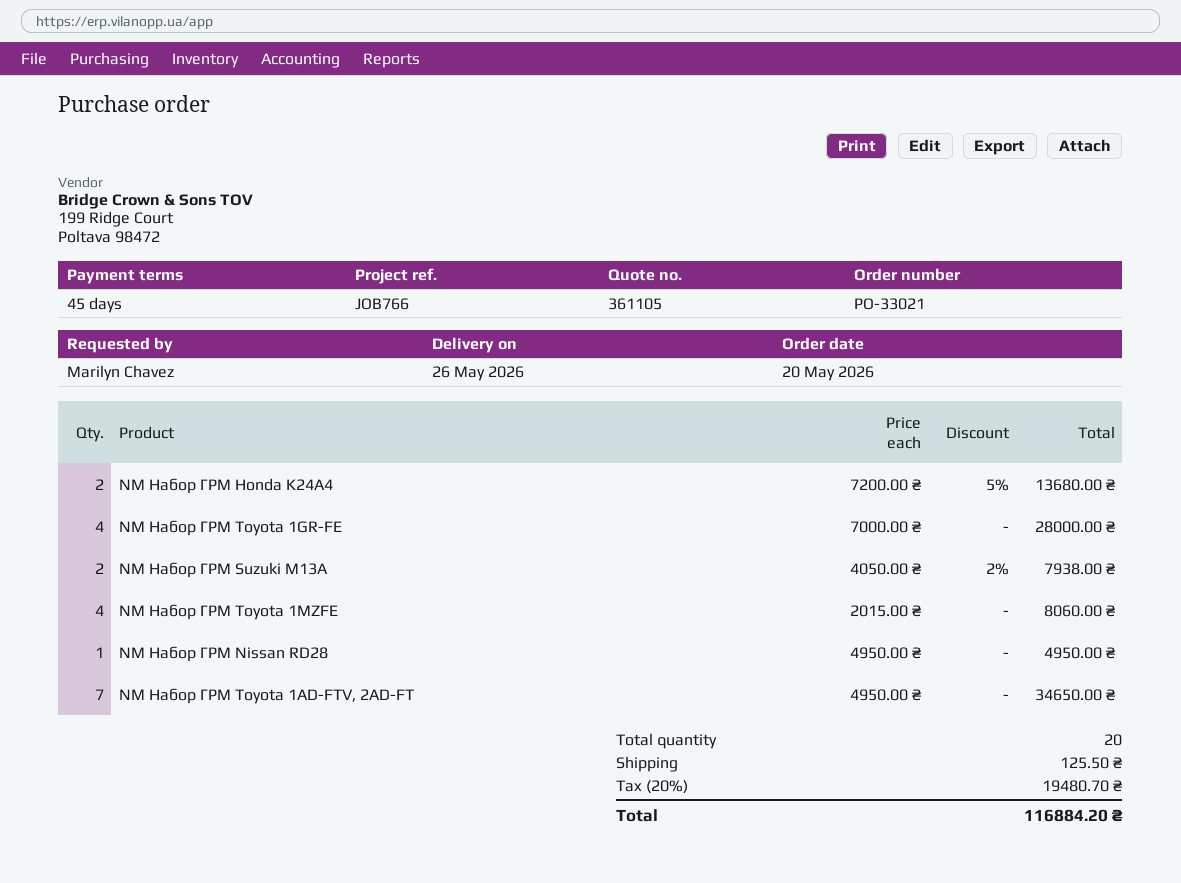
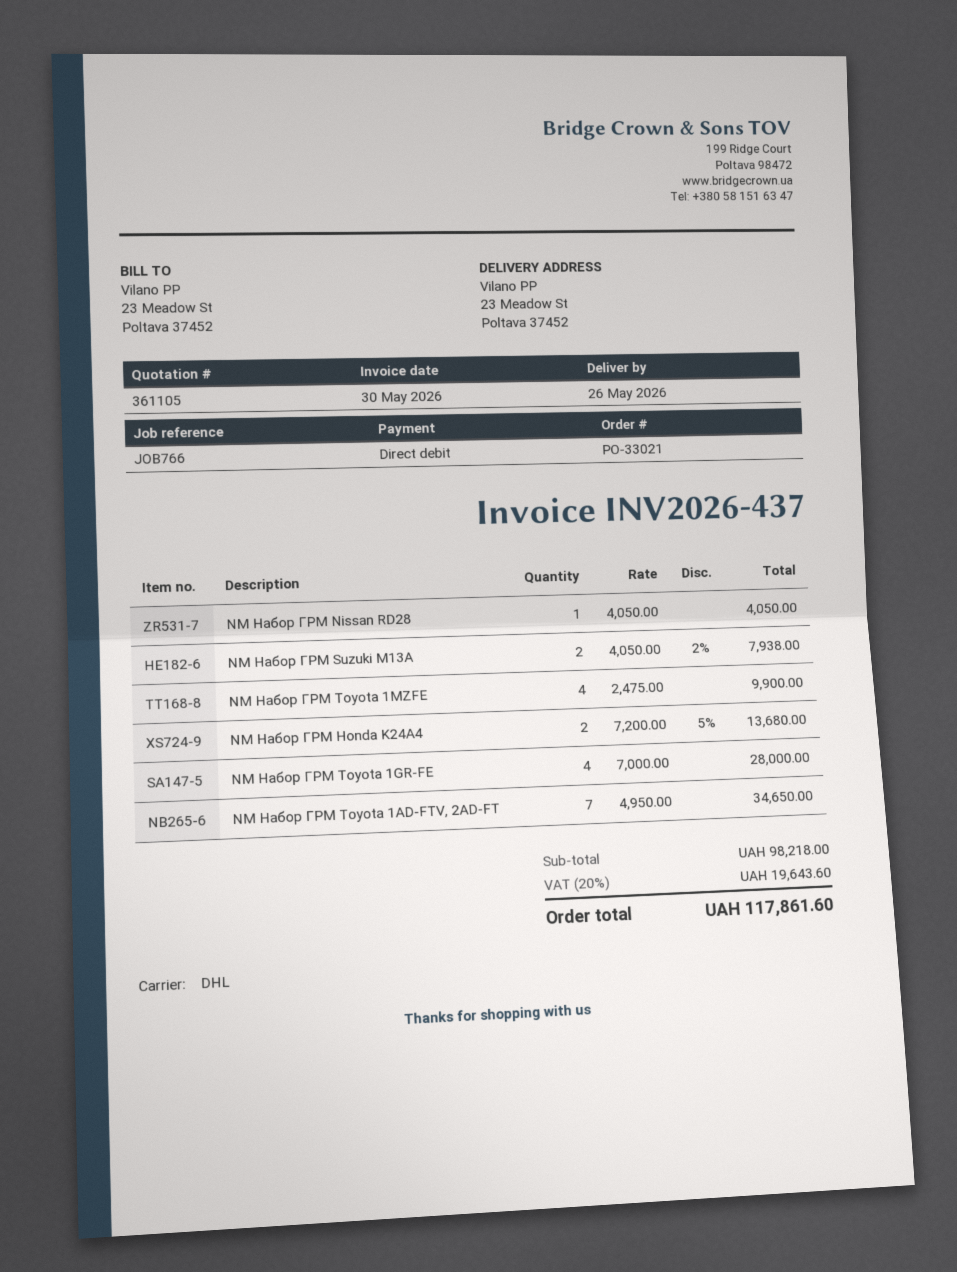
NM Набор ГРМ Toyota 1MZFE: 4 x 2015.00 = 8060.00 -> 4 x 2475.00 = 9900.00
NM Набор ГРМ Nissan RD28: 1 x 4950.00 = 4950.00 -> 1 x 4050.00 = 4050.00
shipping: 125.50 -> none
tax: 20% = 19480.70 -> 20% = 19643.60
total: 116884.20 -> 117861.60

